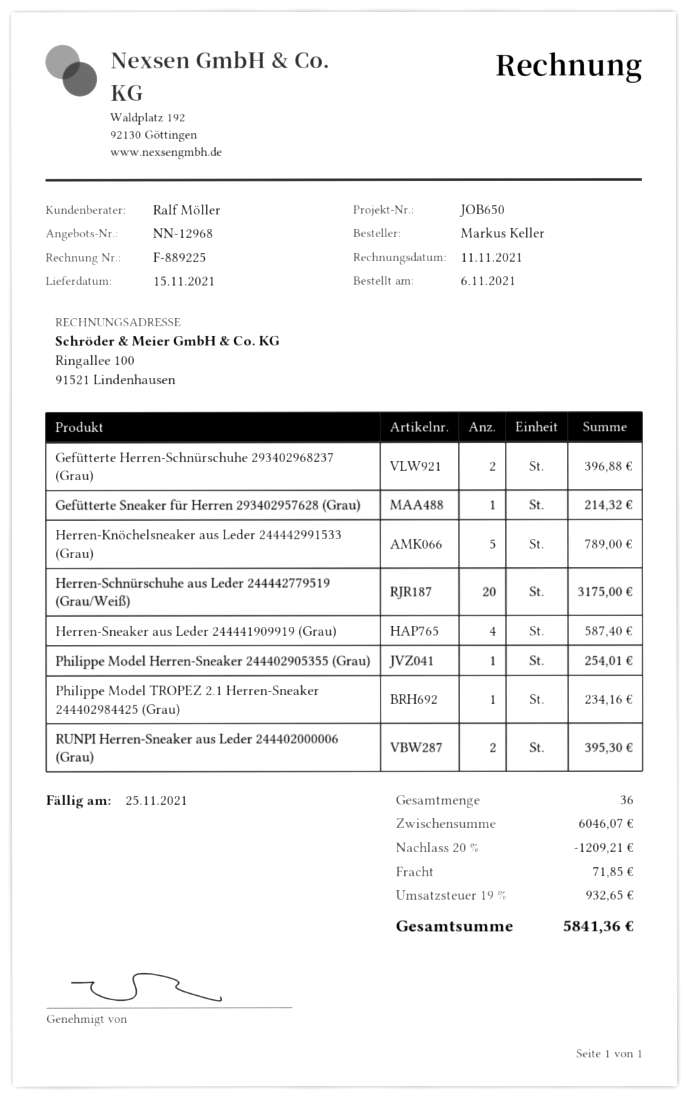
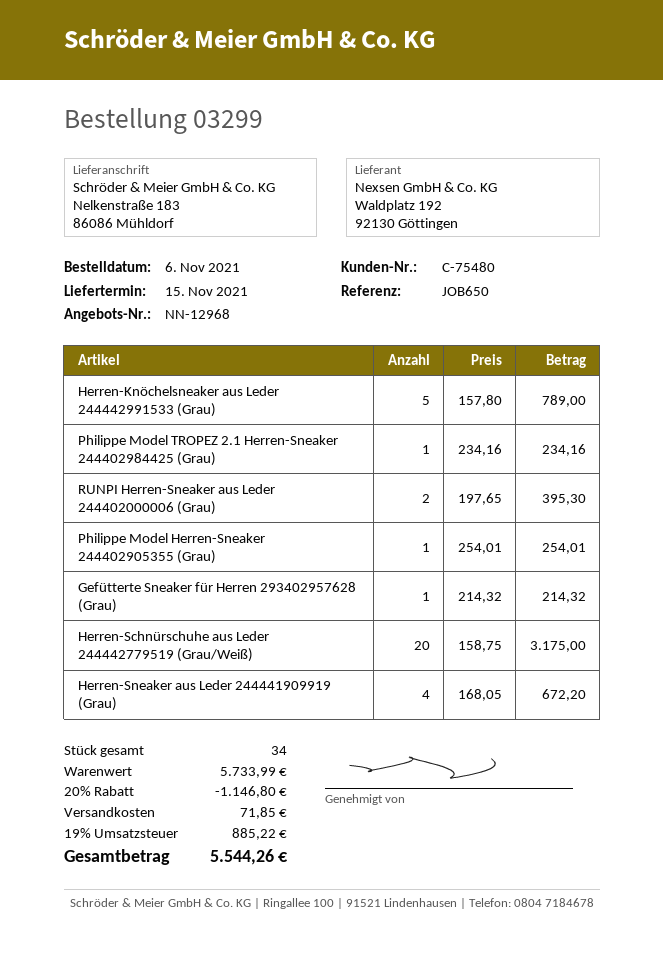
Gefütterte Herren-Schnürschuhe 293402968237 (Grau): 2 for 396.88 -> none
Herren-Sneaker aus Leder 244441909919 (Grau): 4 for 587.40 -> 4 for 672.20
total quantity: 36 -> 34
subtotal: 6046.07 -> 5733.99
discount: 20% = 1209.21 -> 20% = 1146.80
tax: 19% = 932.65 -> 19% = 885.22
total: 5841.36 -> 5544.26

